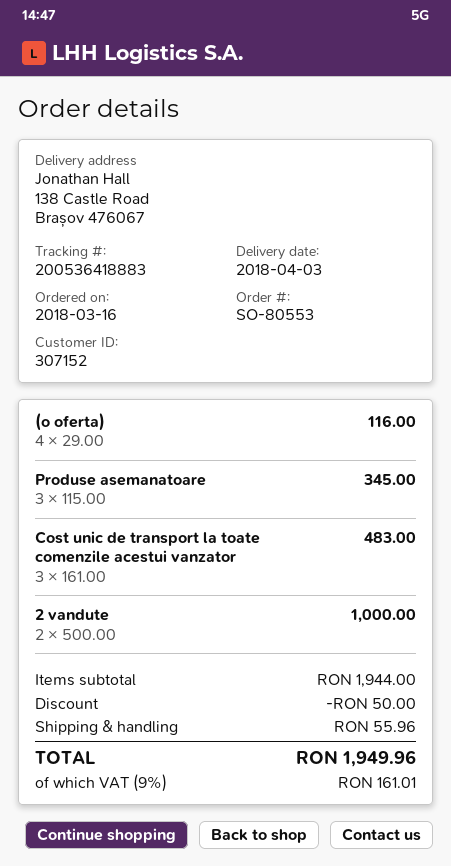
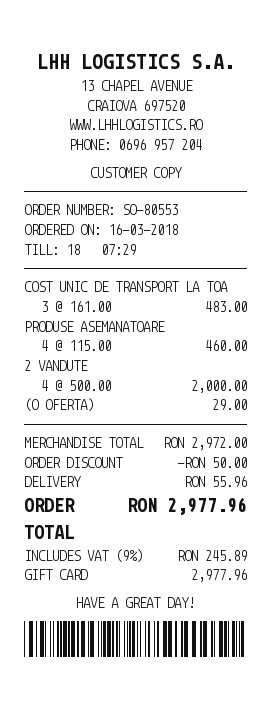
(o oferta): 4 x 29.00 = 116.00 -> 1 x 29.00 = 29.00
Produse asemanatoare: 3 x 115.00 = 345.00 -> 4 x 115.00 = 460.00
2 vandute: 2 x 500.00 = 1000.00 -> 4 x 500.00 = 2000.00
subtotal: 1944.00 -> 2972.00
tax: 9% = 161.01 -> 9% = 245.89
total: 1949.96 -> 2977.96

